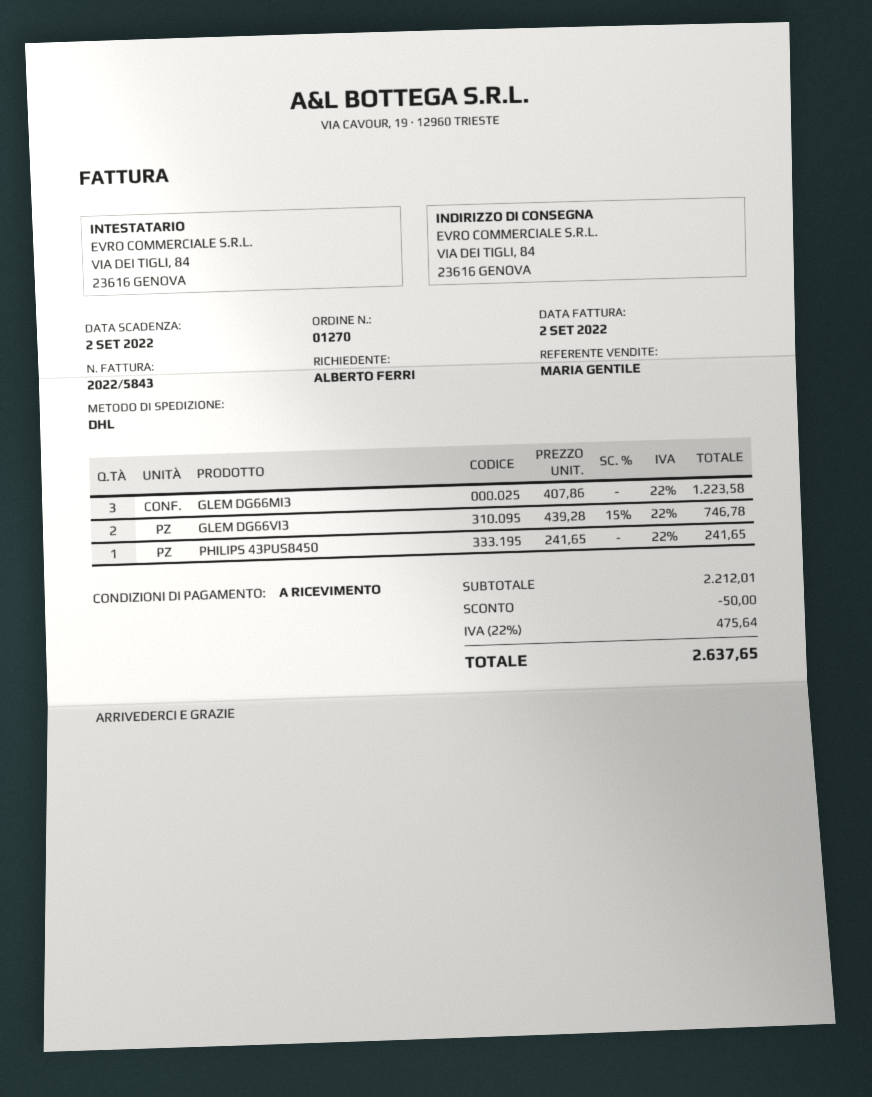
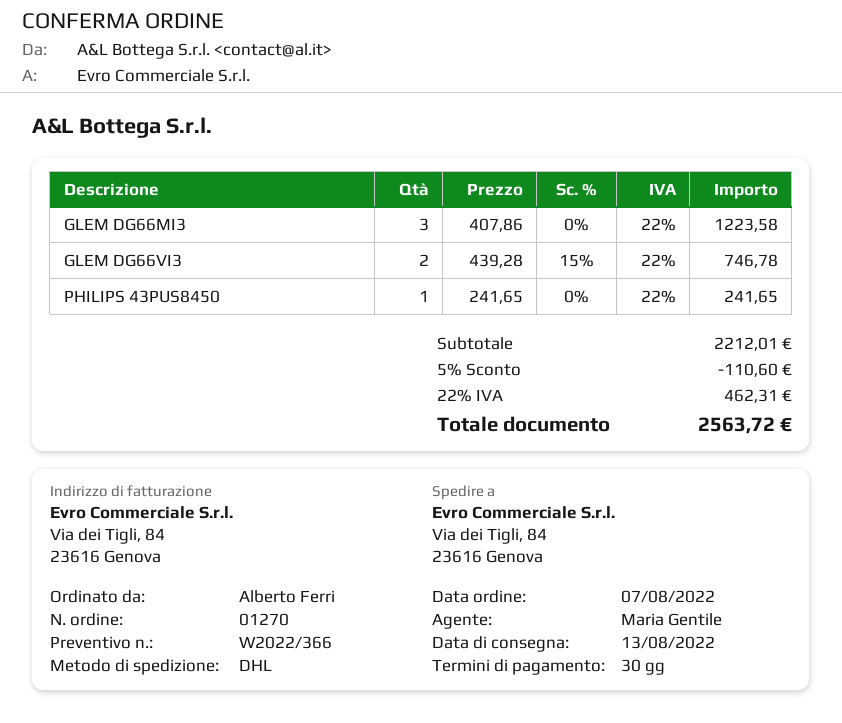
payment terms: on receipt -> 30 days
discount: 50.00 -> 110.60
tax: 22% = 475.64 -> 22% = 462.31
total: 2637.65 -> 2563.72

